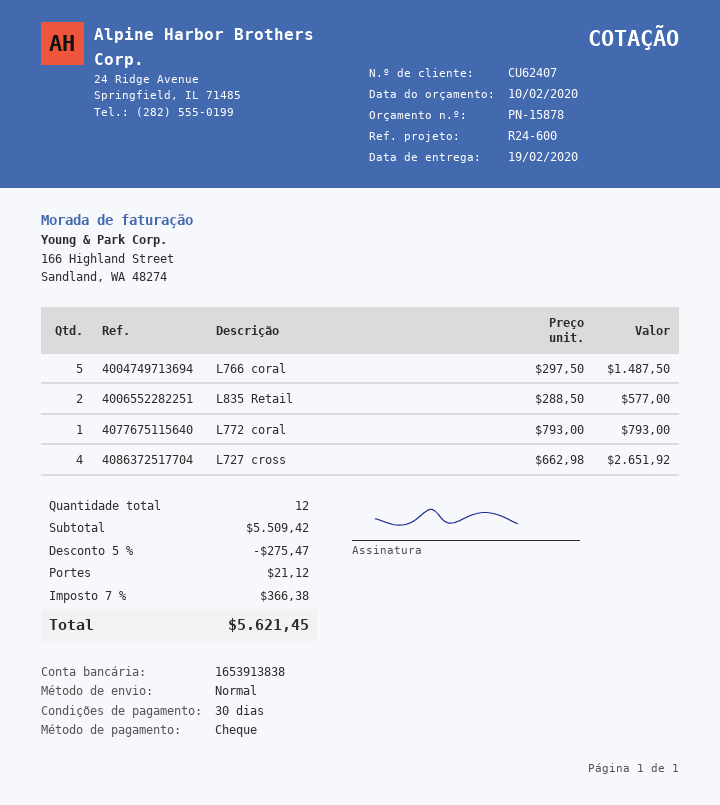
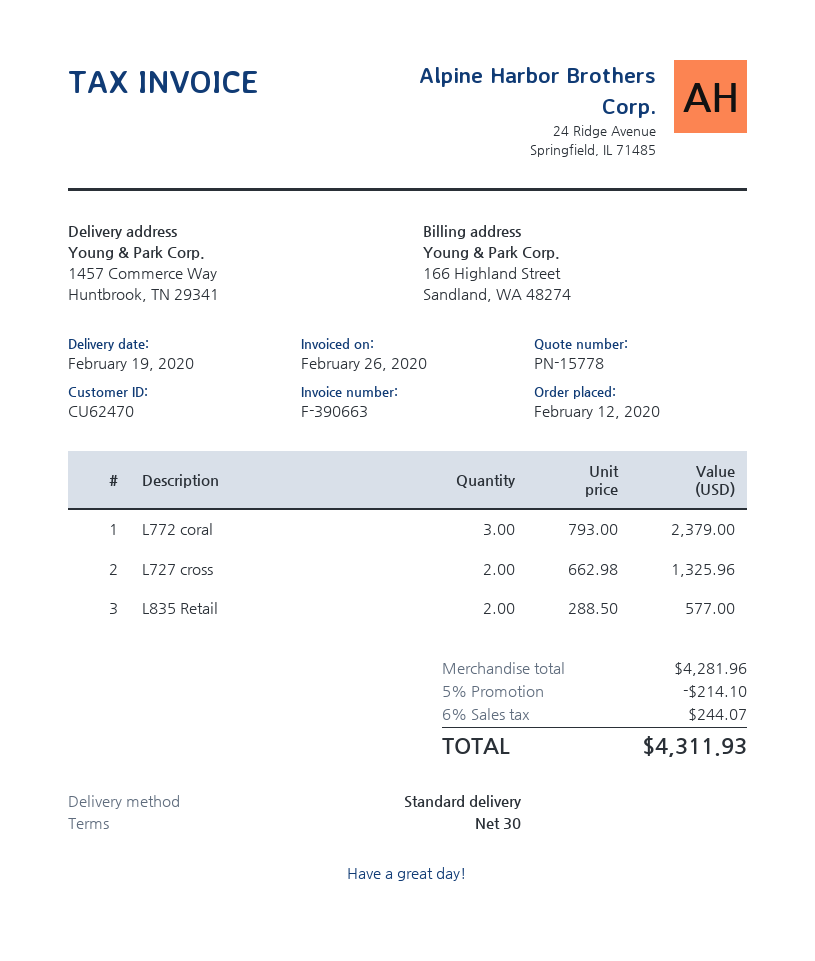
quote number: PN-15878 -> PN-15778
customer number: CU62407 -> CU62470
L766 coral: 5 x 297.50 = 1487.50 -> none
L772 coral: 1 x 793.00 = 793.00 -> 3 x 793.00 = 2379.00
L727 cross: 4 x 662.98 = 2651.92 -> 2 x 662.98 = 1325.96
subtotal: 5509.42 -> 4281.96
discount: 5% = 275.47 -> 5% = 214.10
shipping: 21.12 -> none
tax: 7% = 366.38 -> 6% = 244.07
total: 5621.45 -> 4311.93

